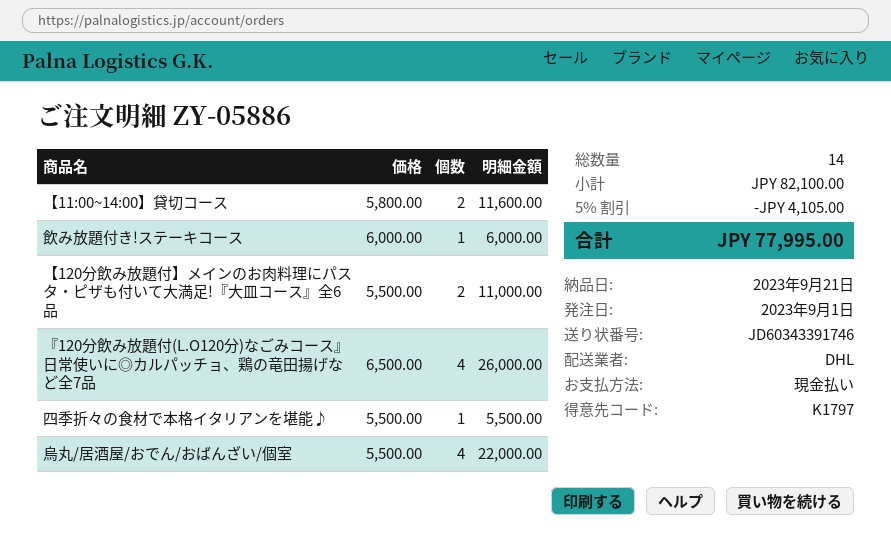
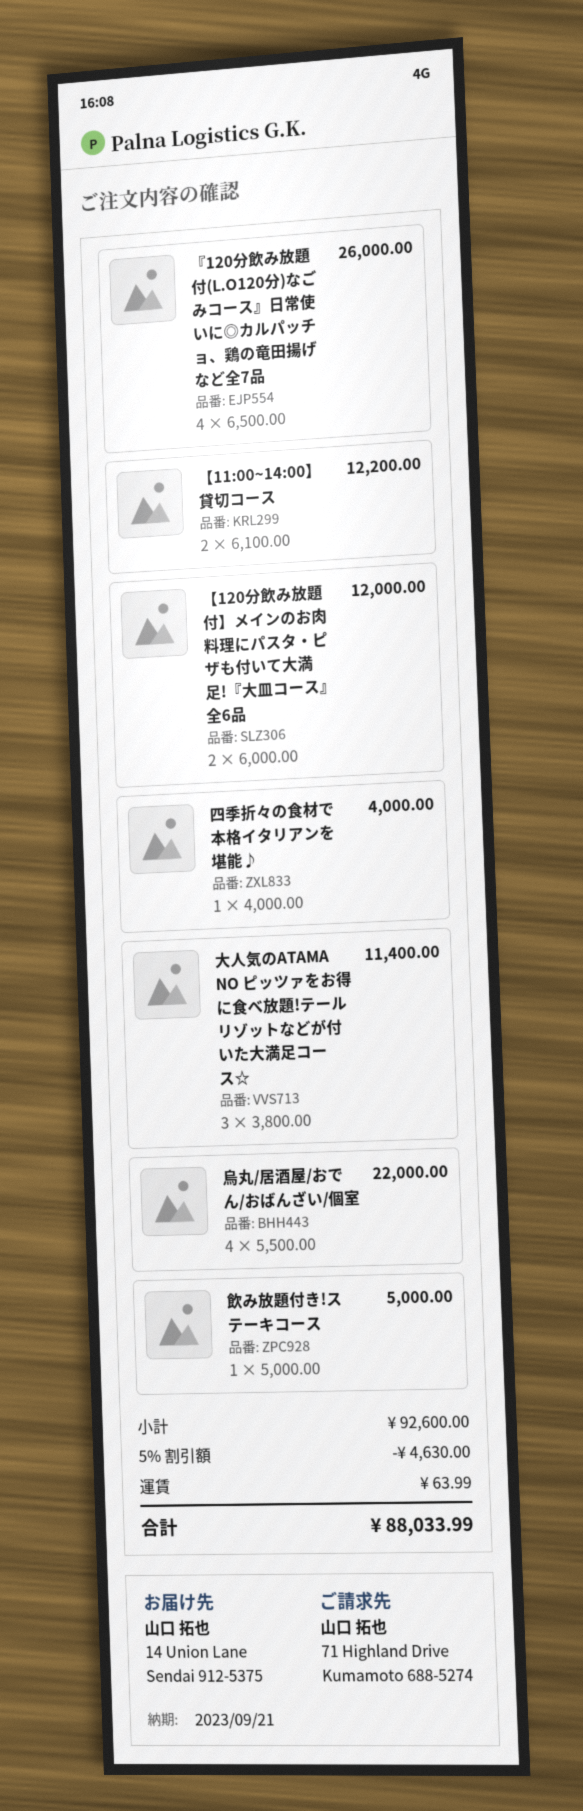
【11:00~14:00】貸切コース: 2 x 5800.00 = 11600.00 -> 2 x 6100.00 = 12200.00
飲み放題付き!ステーキコース: 1 x 6000.00 = 6000.00 -> 1 x 5000.00 = 5000.00
【120分飲み放題付】メインのお肉料理にパスタ・ピザも付いて大満足!『大皿コース』全6品: 2 x 5500.00 = 11000.00 -> 2 x 6000.00 = 12000.00
四季折々の食材で本格イタリアンを堪能♪: 1 x 5500.00 = 5500.00 -> 1 x 4000.00 = 4000.00
大人気のATAMA NO ピッツァをお得に食べ放題!テールリゾットなどが付いた大満足コース☆: none -> 3 x 3800.00 = 11400.00
subtotal: 82100.00 -> 92600.00
discount: 5% = 4105.00 -> 5% = 4630.00
shipping: none -> 63.99
total: 77995.00 -> 88033.99

